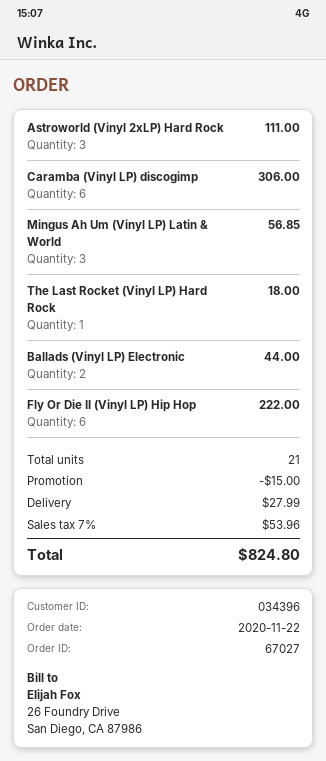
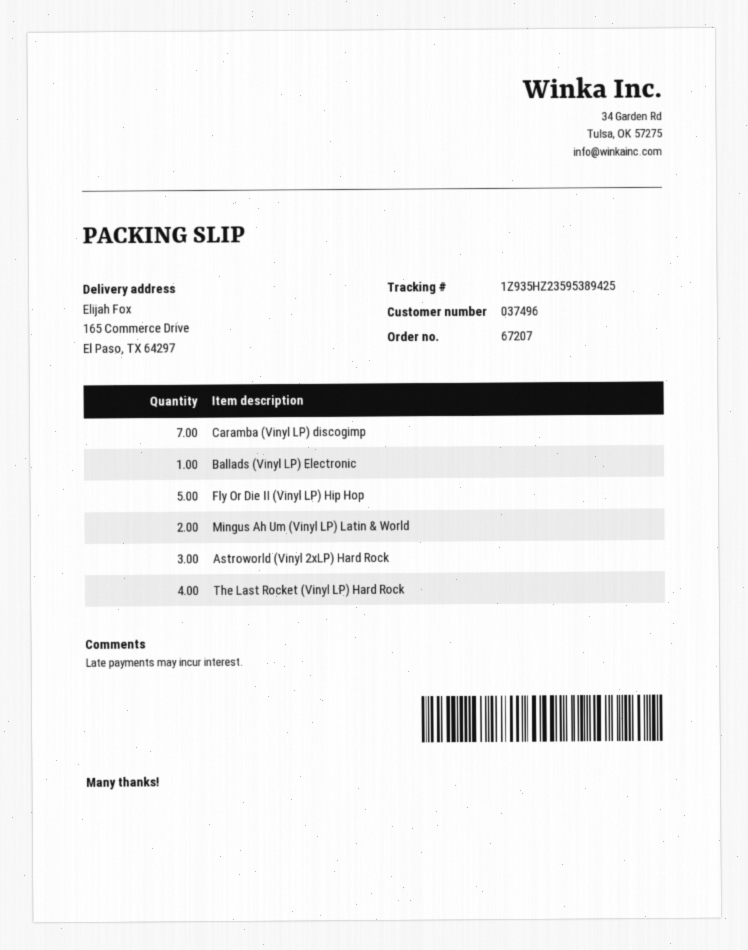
order number: 67027 -> 67207
customer number: 034396 -> 037496
Caramba (Vinyl LP) discogimp: 6 -> 7
Mingus Ah Um (Vinyl LP) Latin & World: 3 -> 2
The Last Rocket (Vinyl LP) Hard Rock: 1 -> 4
Ballads (Vinyl LP) Electronic: 2 -> 1
Fly Or Die II (Vinyl LP) Hip Hop: 6 -> 5

